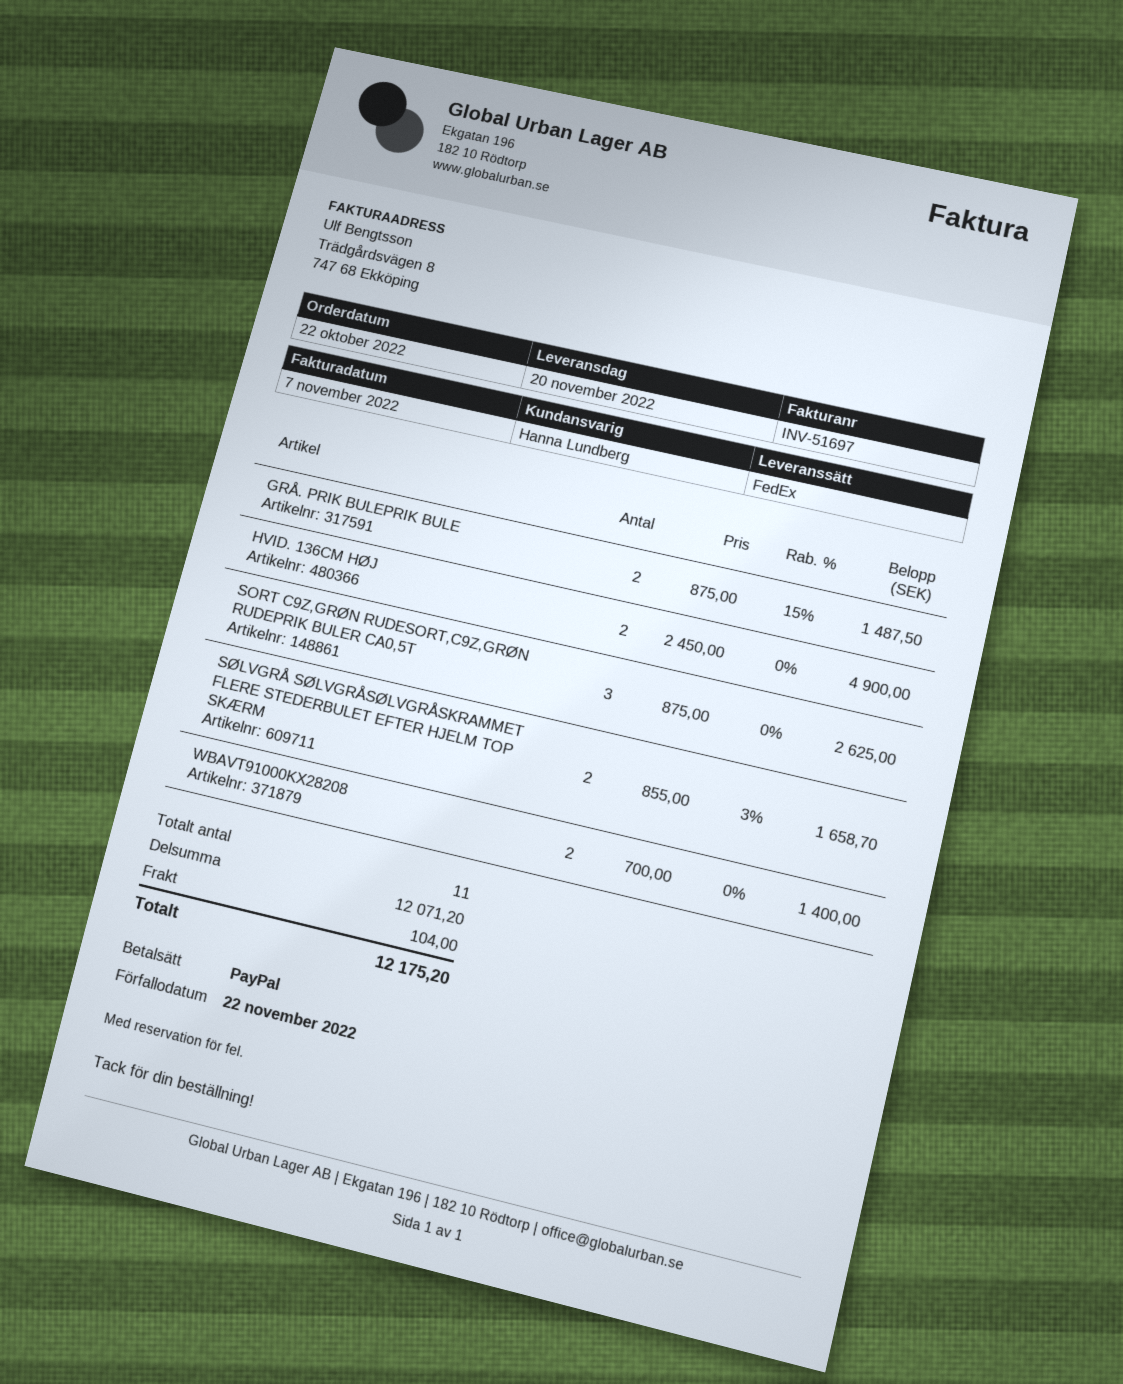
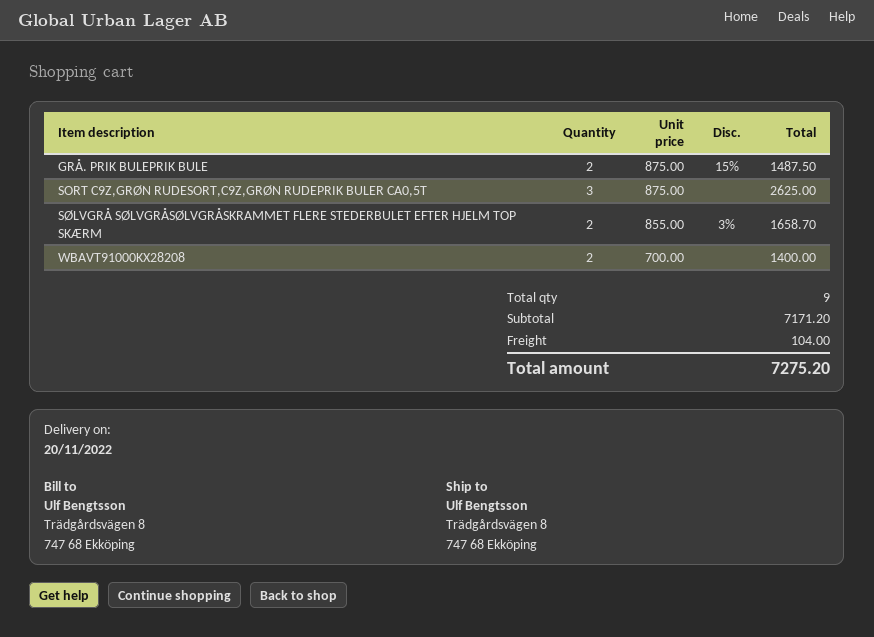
HVID. 136CM HØJ: 2 x 2450.00 = 4900.00 -> none
total quantity: 11 -> 9
subtotal: 12071.20 -> 7171.20
total: 12175.20 -> 7275.20

